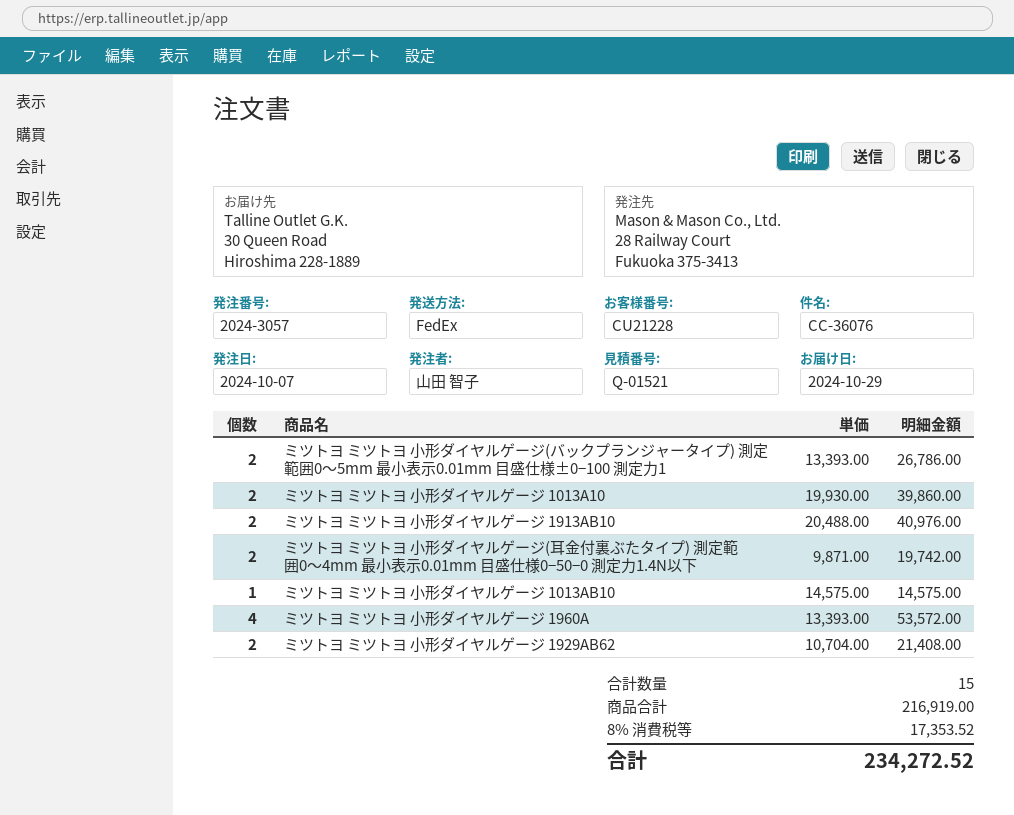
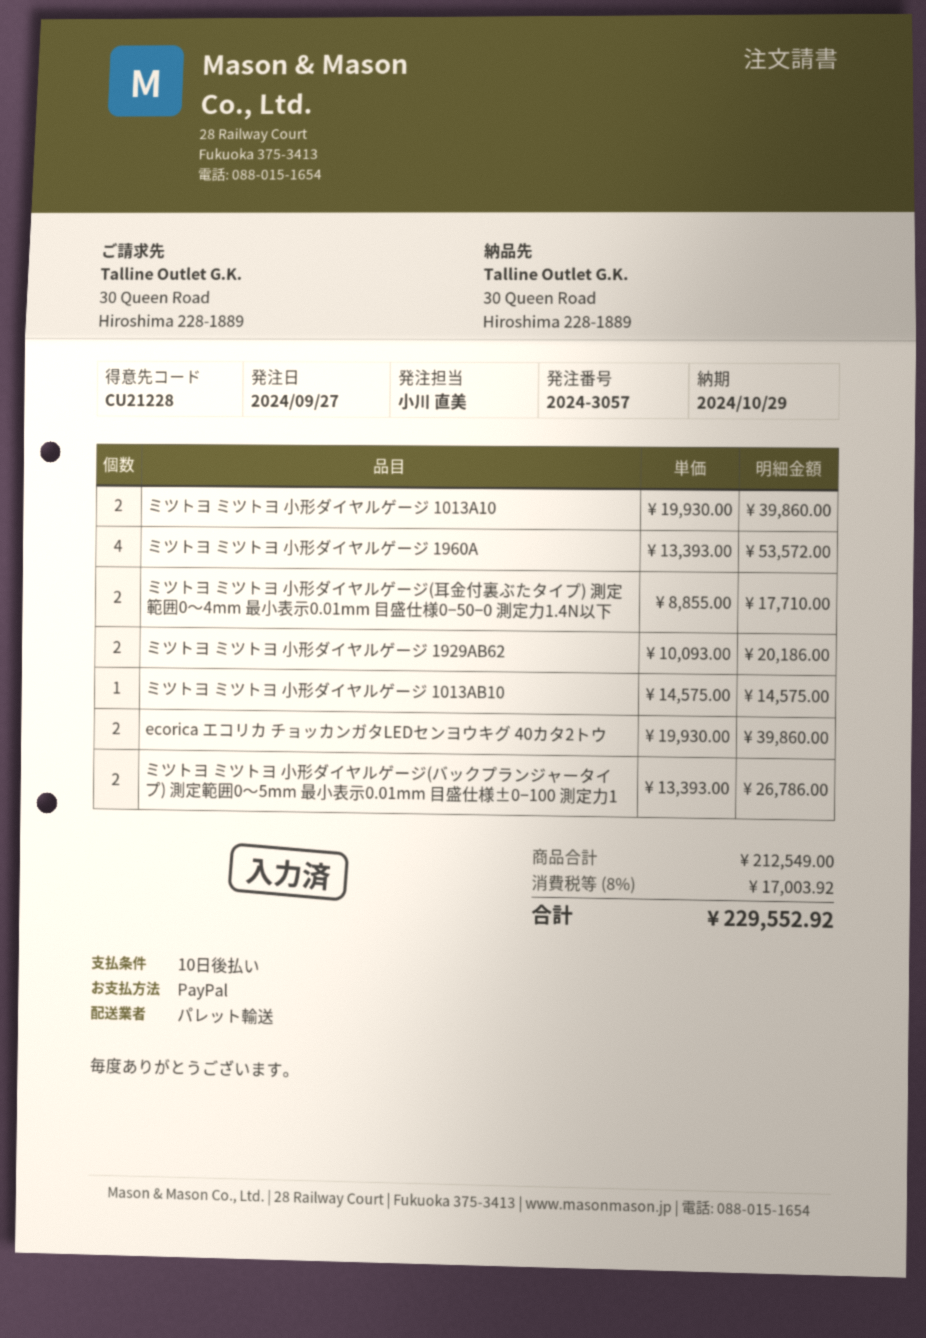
order date: 2024-10-07 -> 2024-09-27
ordered by: 山田 智子 -> 小川 直美
shipping method: FedEx -> pallet freight
ミツトヨ ミツトヨ 小形ダイヤルゲージ 1913AB10: 2 x 20488.00 = 40976.00 -> none
ミツトヨ ミツトヨ 小形ダイヤルゲージ(耳金付裏ぶたタイプ) 測定範囲0〜4mm 最小表示0.01mm 目盛仕様0−50−0 測定力1.4N以下: 2 x 9871.00 = 19742.00 -> 2 x 8855.00 = 17710.00
ミツトヨ ミツトヨ 小形ダイヤルゲージ 1929AB62: 2 x 10704.00 = 21408.00 -> 2 x 10093.00 = 20186.00
ecorica エコリカ チョッカンガタLEDセンヨウキグ 40カタ2トウ: none -> 2 x 19930.00 = 39860.00
subtotal: 216919.00 -> 212549.00
tax: 8% = 17353.52 -> 8% = 17003.92
total: 234272.52 -> 229552.92

